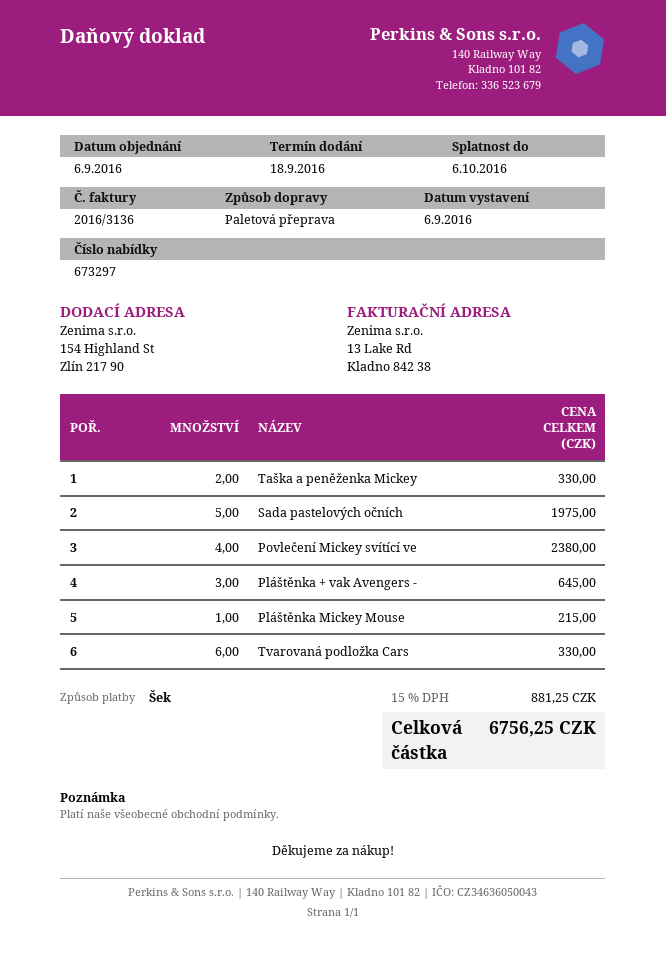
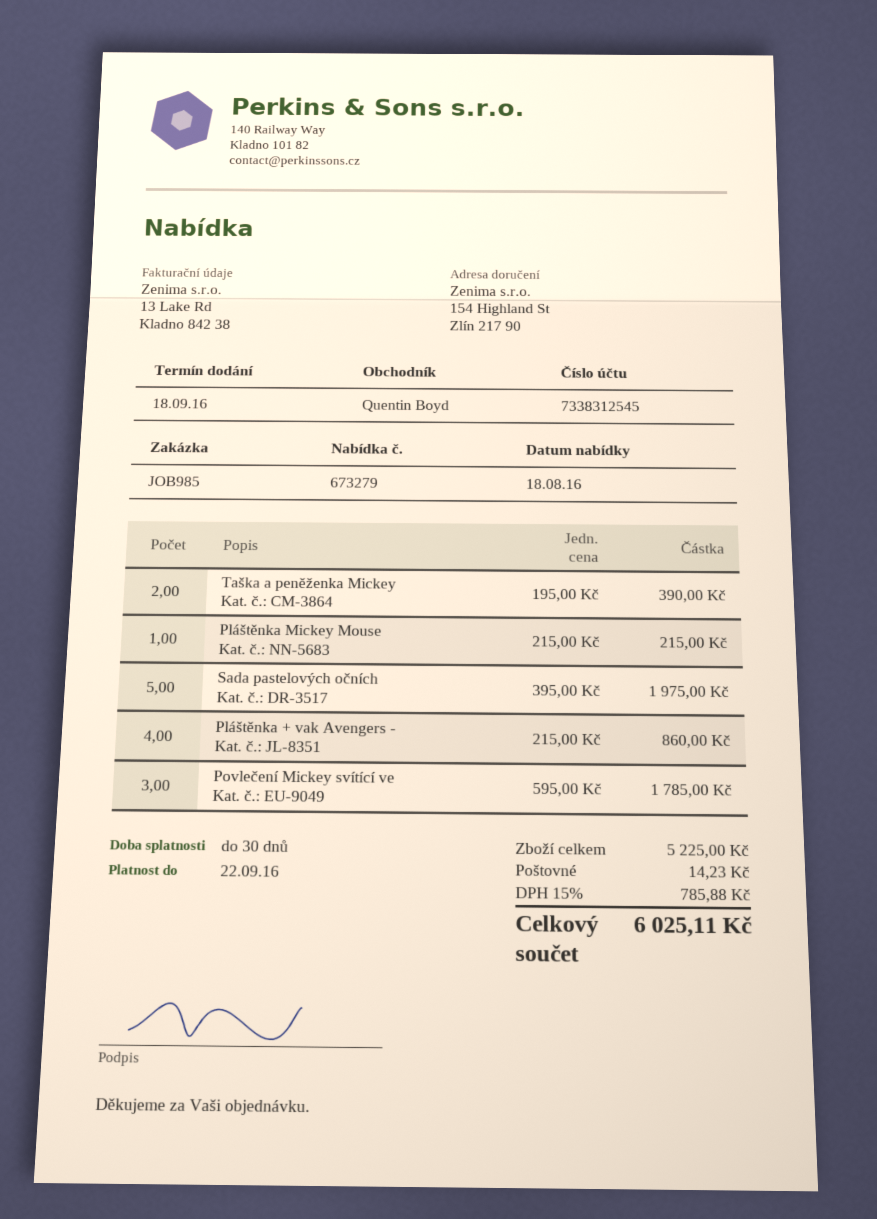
quote number: 673297 -> 673279
Taška a peněženka Mickey: 2 for 330.00 -> 2 for 390.00
Povlečení Mickey svítící ve: 4 for 2380.00 -> 3 for 1785.00
Pláštěnka + vak Avengers -: 3 for 645.00 -> 4 for 860.00
Tvarovaná podložka Cars: 6 for 330.00 -> none
shipping: none -> 14.23
tax: 15% = 881.25 -> 15% = 785.88
total: 6756.25 -> 6025.11

